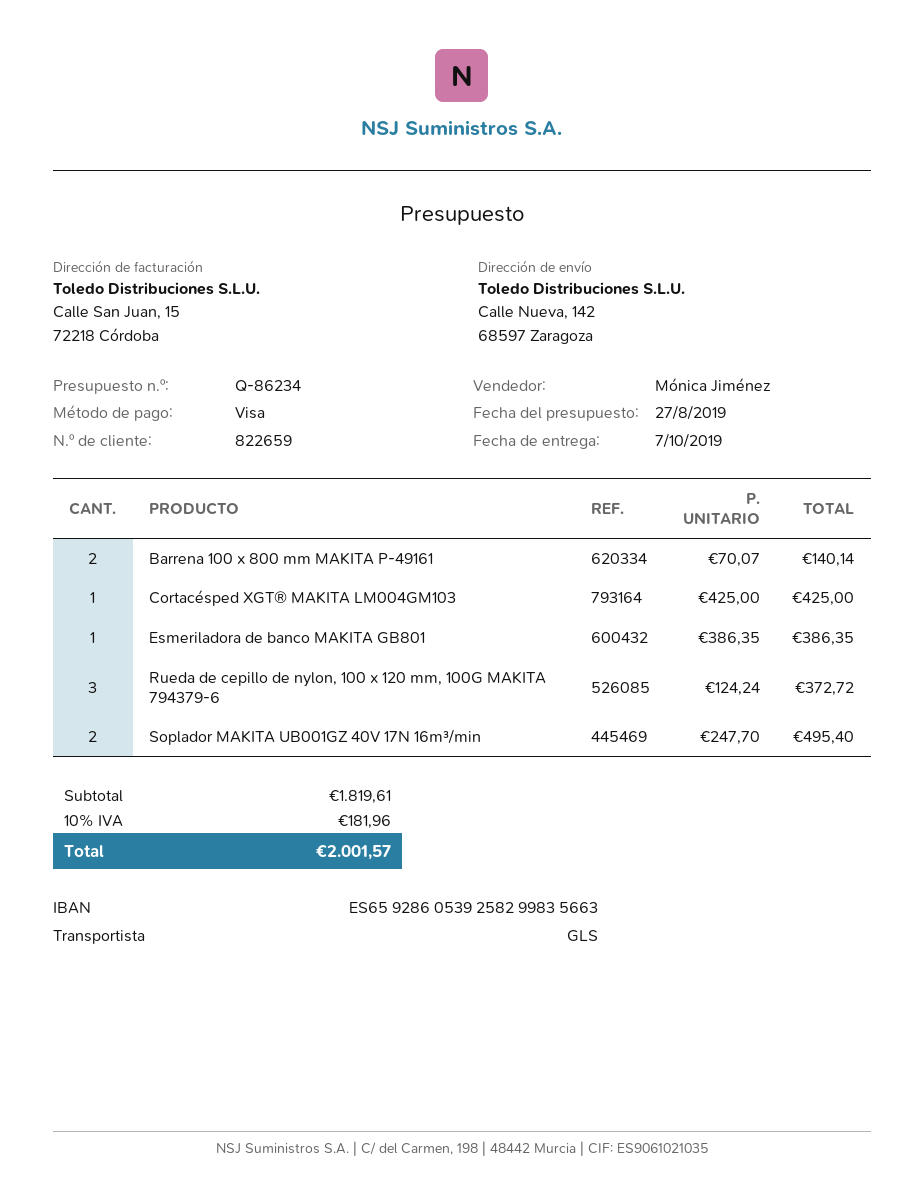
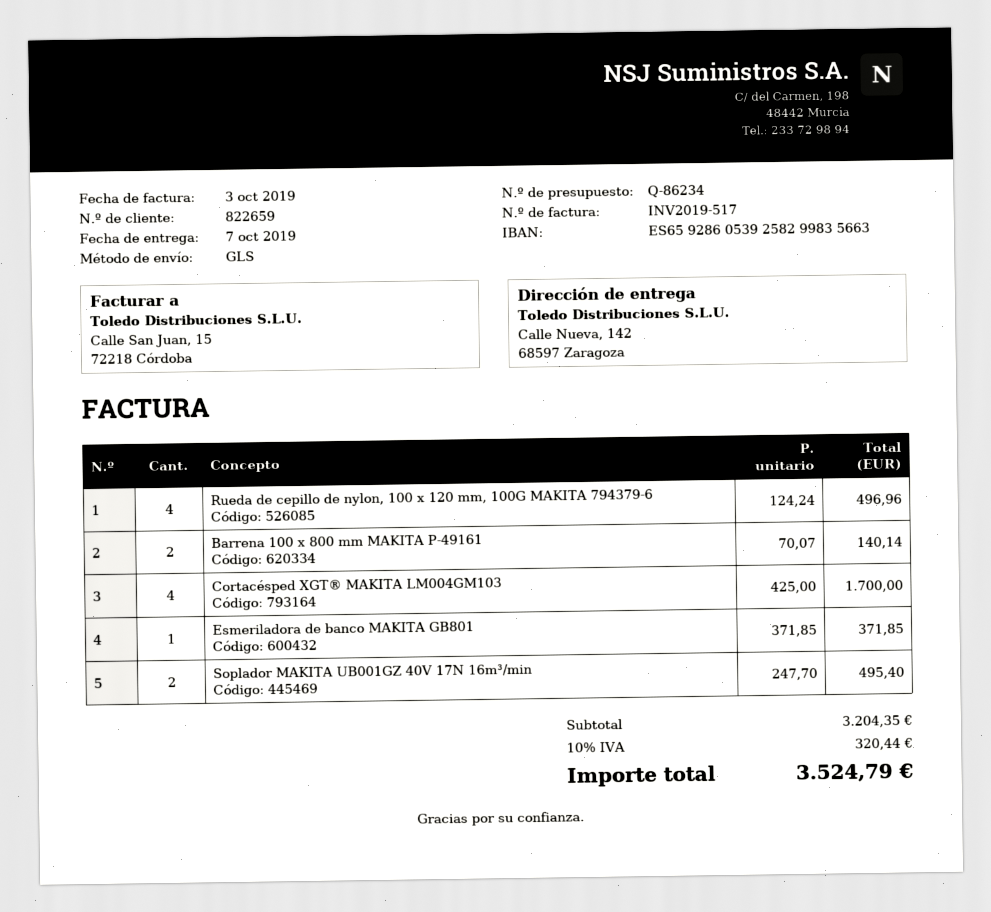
Cortacésped XGT® MAKITA LM004GM103: 1 x 425.00 = 425.00 -> 4 x 425.00 = 1700.00
Esmeriladora de banco MAKITA GB801: 1 x 386.35 = 386.35 -> 1 x 371.85 = 371.85
Rueda de cepillo de nylon, 100 x 120 mm, 100G MAKITA 794379-6: 3 x 124.24 = 372.72 -> 4 x 124.24 = 496.96
subtotal: 1819.61 -> 3204.35
tax: 10% = 181.96 -> 10% = 320.44
total: 2001.57 -> 3524.79

